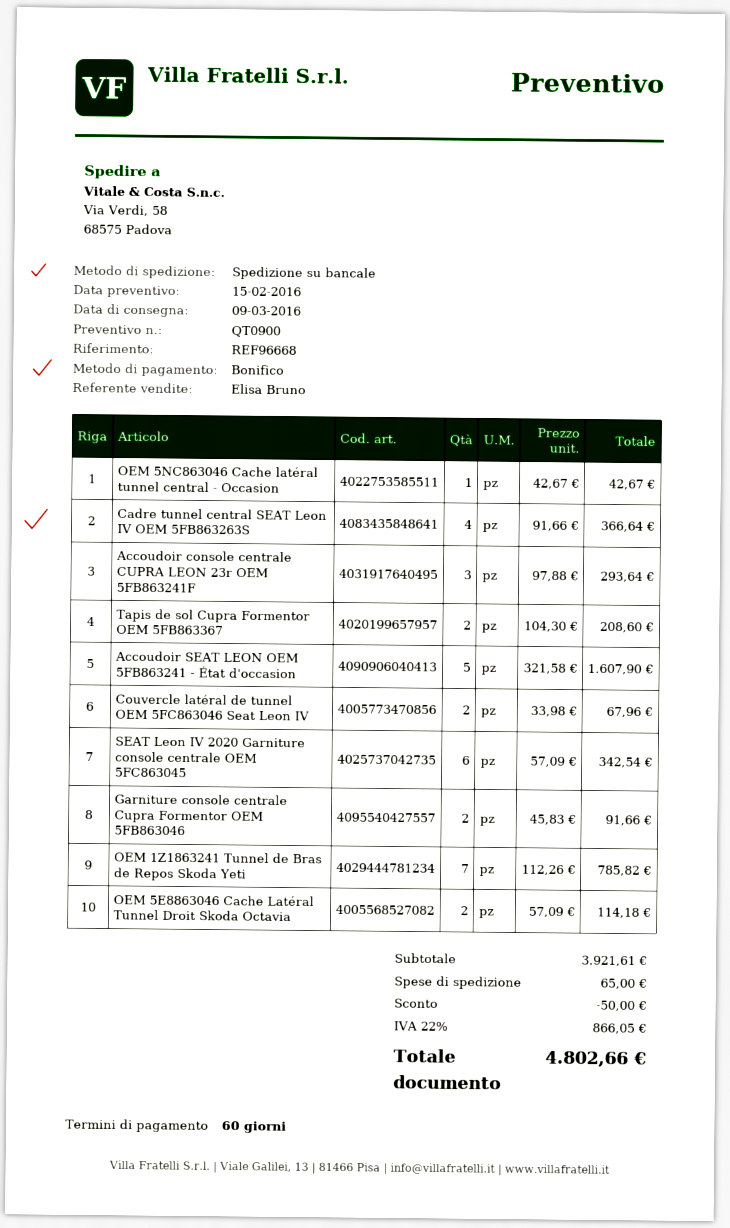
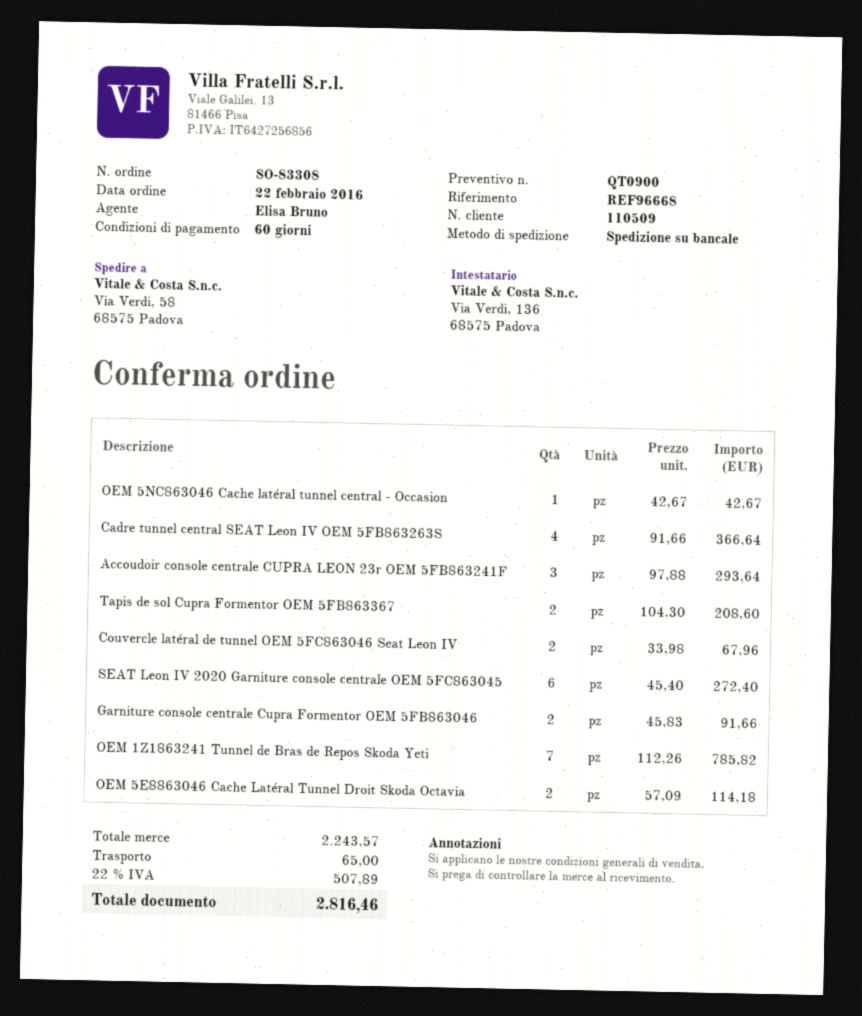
Accoudoir SEAT LEON OEM 5FB863241 - État d'occasion: 5 x 321.58 = 1607.90 -> none
SEAT Leon IV 2020 Garniture console centrale OEM 5FC863045: 6 x 57.09 = 342.54 -> 6 x 45.40 = 272.40
subtotal: 3921.61 -> 2243.57
discount: 50.00 -> none
tax: 22% = 866.05 -> 22% = 507.89
total: 4802.66 -> 2816.46

